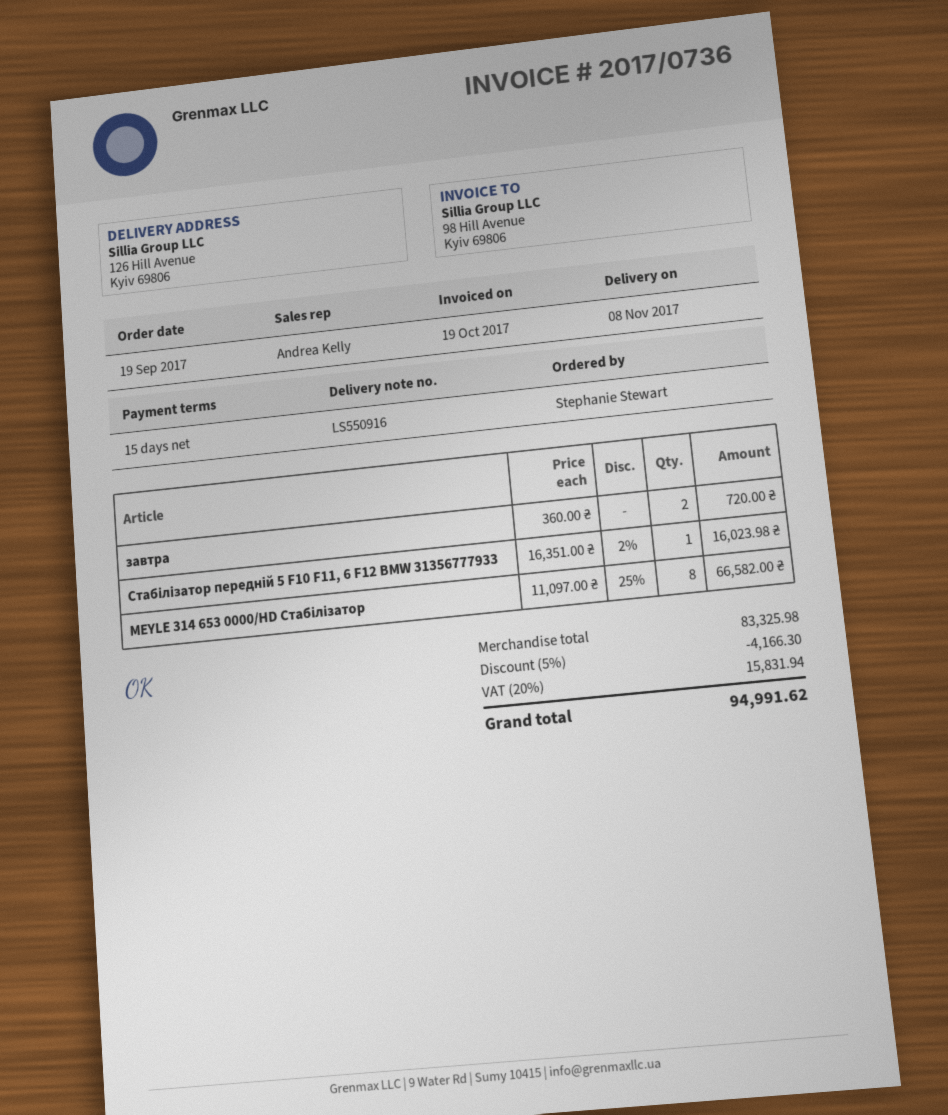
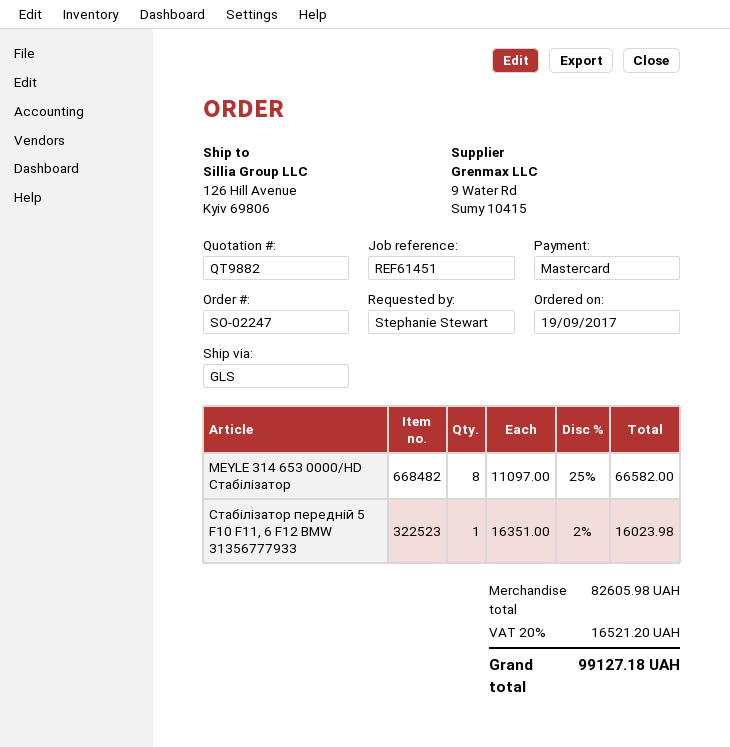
завтра: 2 x 360.00 = 720.00 -> none
subtotal: 83325.98 -> 82605.98
discount: 5% = 4166.30 -> none
tax: 20% = 15831.94 -> 20% = 16521.20
total: 94991.62 -> 99127.18

